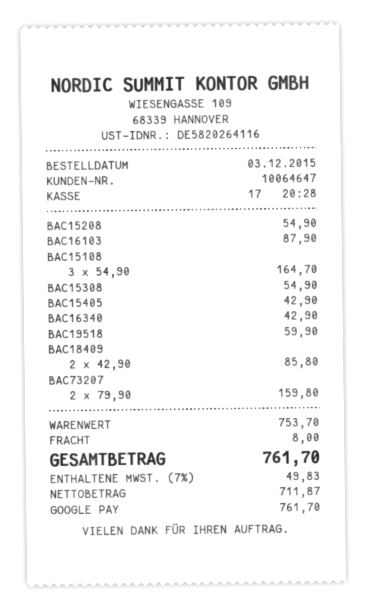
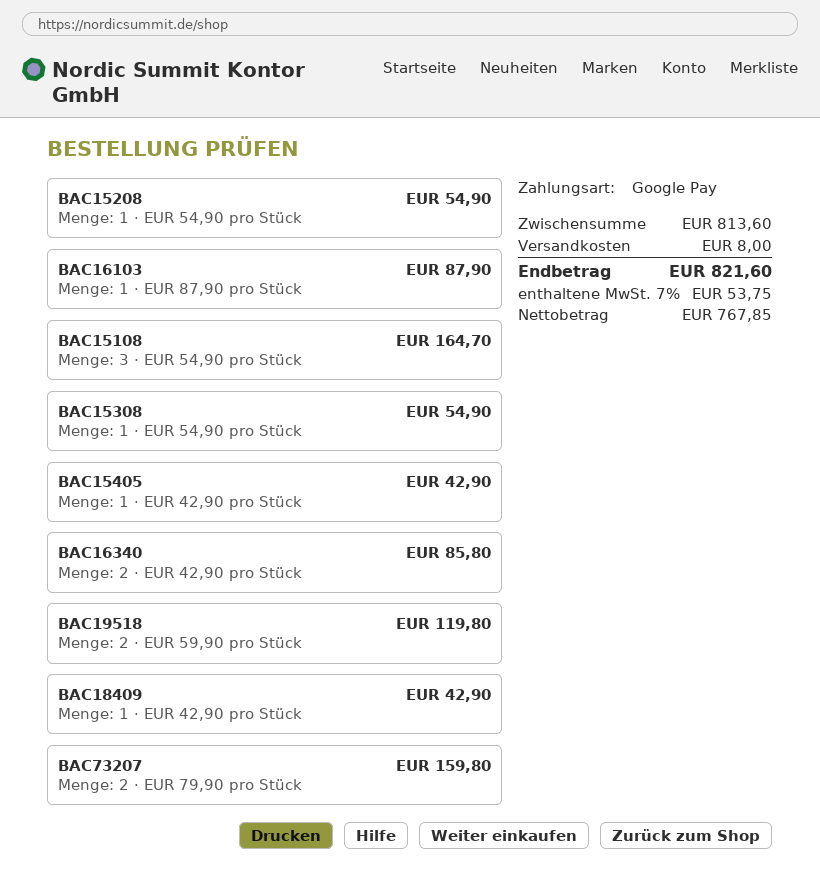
BAC16340: 1 x 42.90 = 42.90 -> 2 x 42.90 = 85.80
BAC19518: 1 x 59.90 = 59.90 -> 2 x 59.90 = 119.80
BAC18409: 2 x 42.90 = 85.80 -> 1 x 42.90 = 42.90
subtotal: 753.70 -> 813.60
net: 711.87 -> 767.85
tax: 7% = 49.83 -> 7% = 53.75
total: 761.70 -> 821.60

